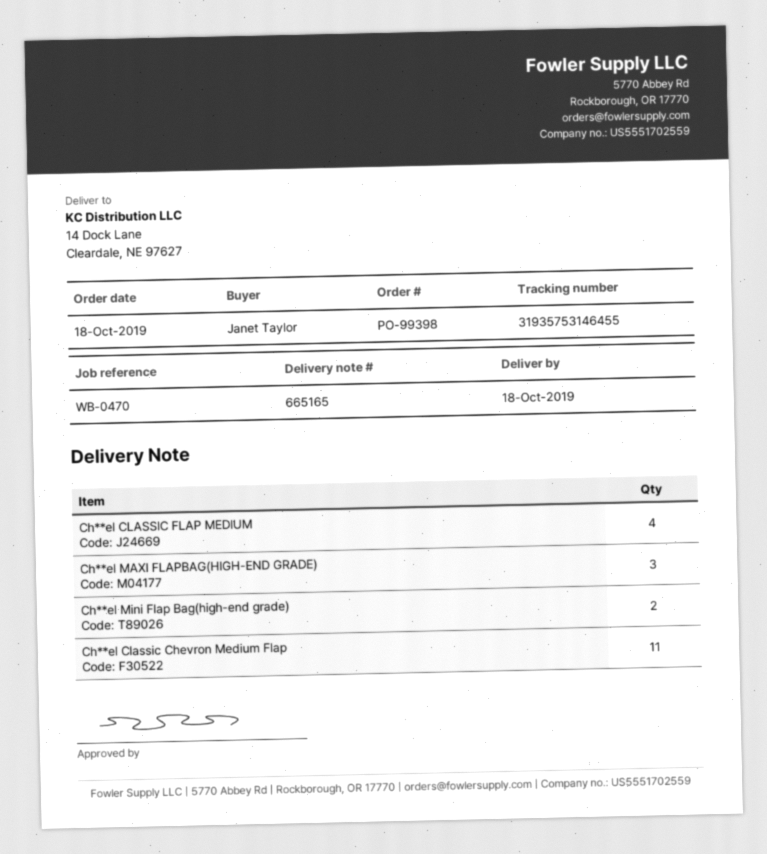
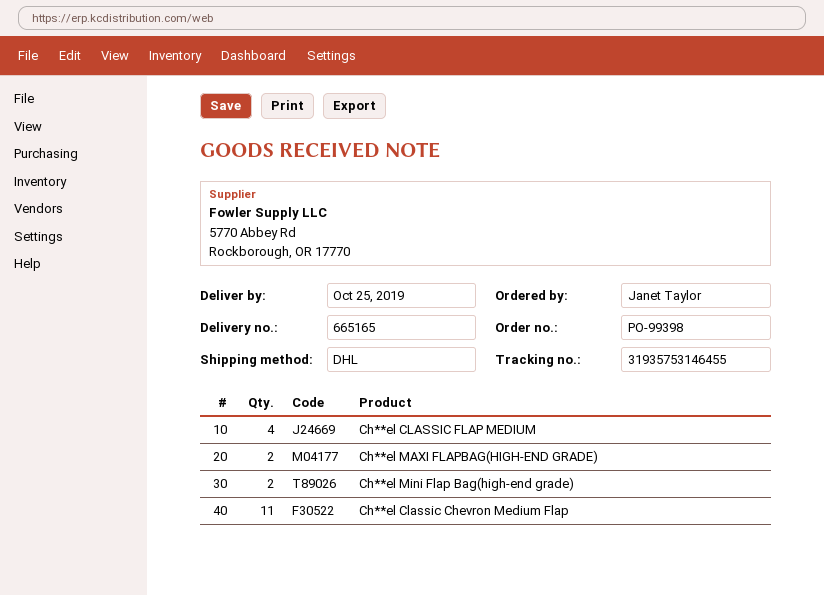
delivery date: 2019-10-18 -> 2019-10-25
Ch**el MAXI FLAPBAG(HIGH-END GRADE): 3 -> 2

